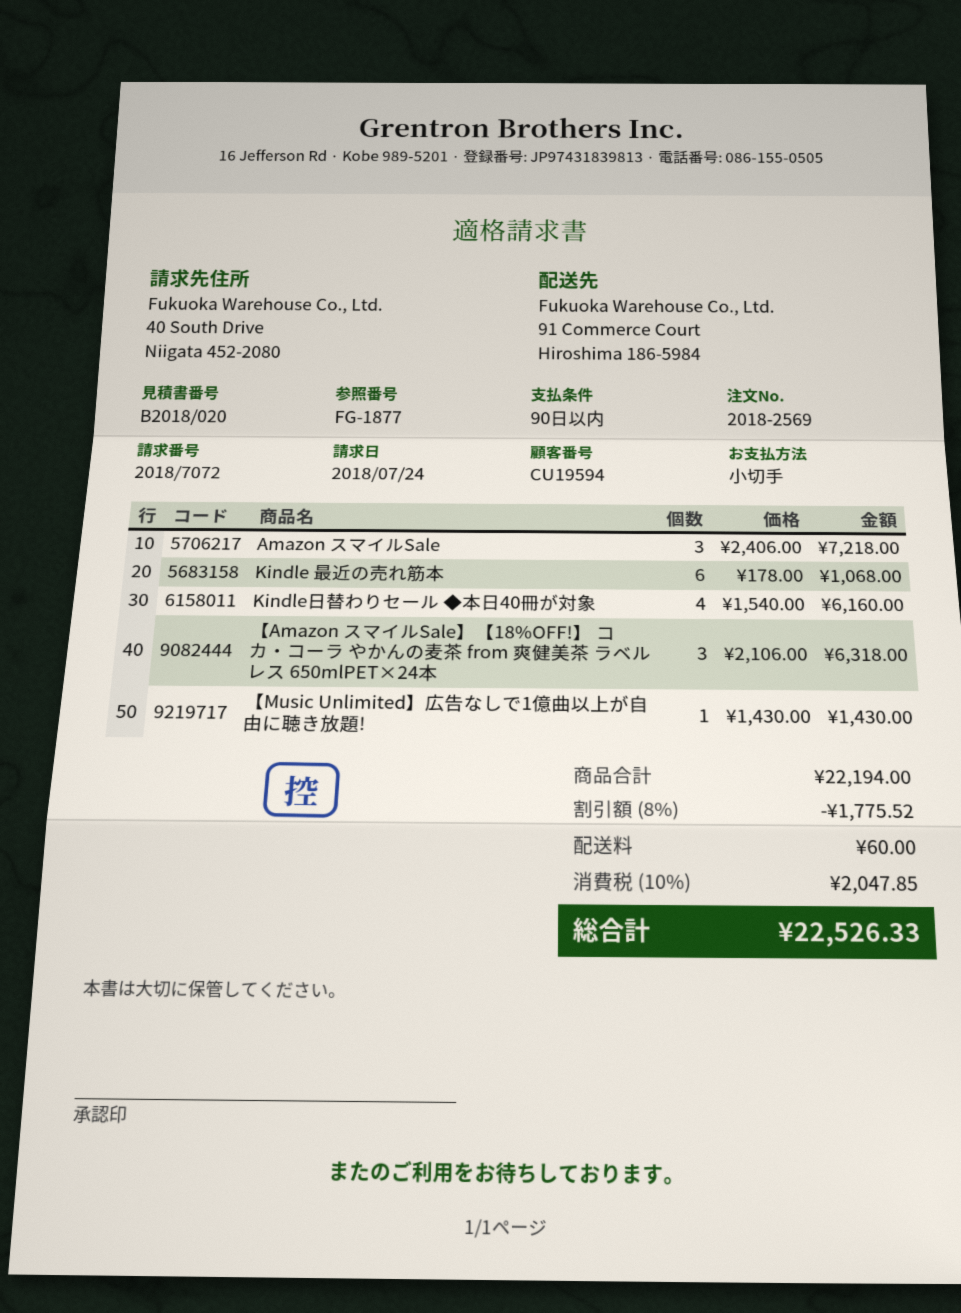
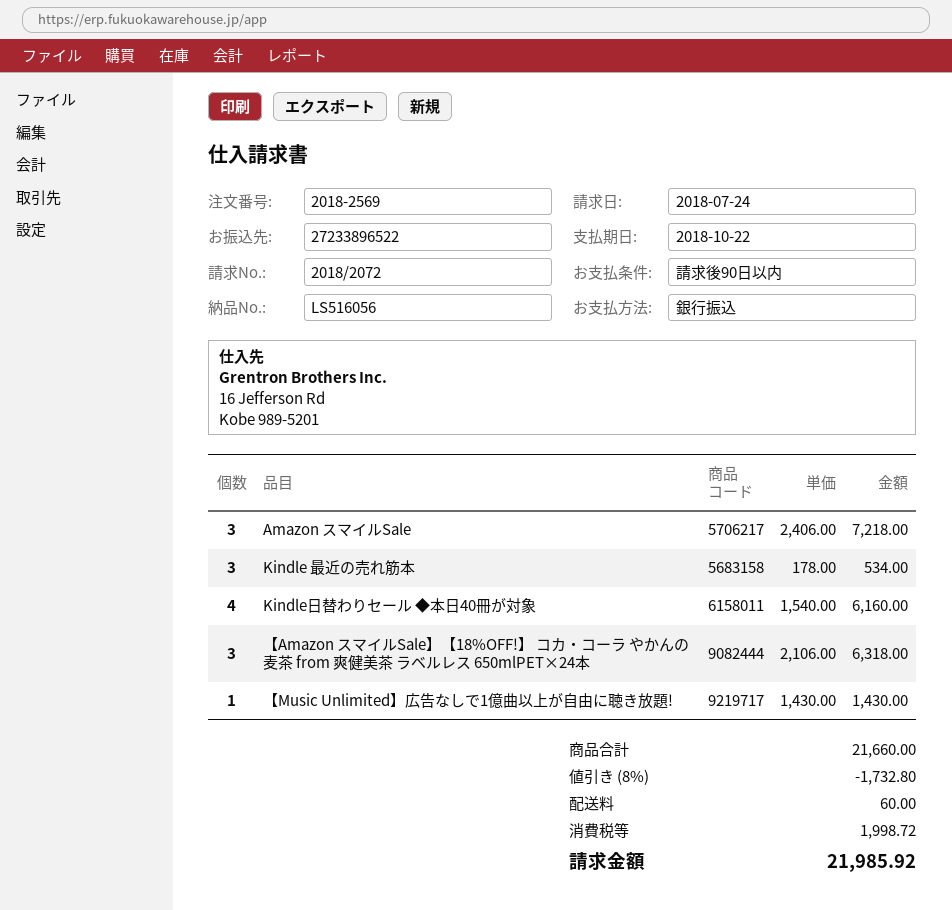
invoice number: 2018/7072 -> 2018/2072
payment method: cheque -> bank transfer
Kindle 最近の売れ筋本: 6 x 178.00 = 1068.00 -> 3 x 178.00 = 534.00
subtotal: 22194.00 -> 21660.00
discount: 8% = 1775.52 -> 8% = 1732.80
tax: 2047.85 -> 1998.72
total: 22526.33 -> 21985.92

